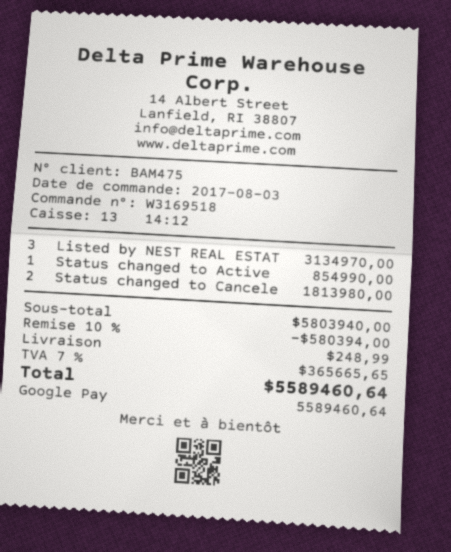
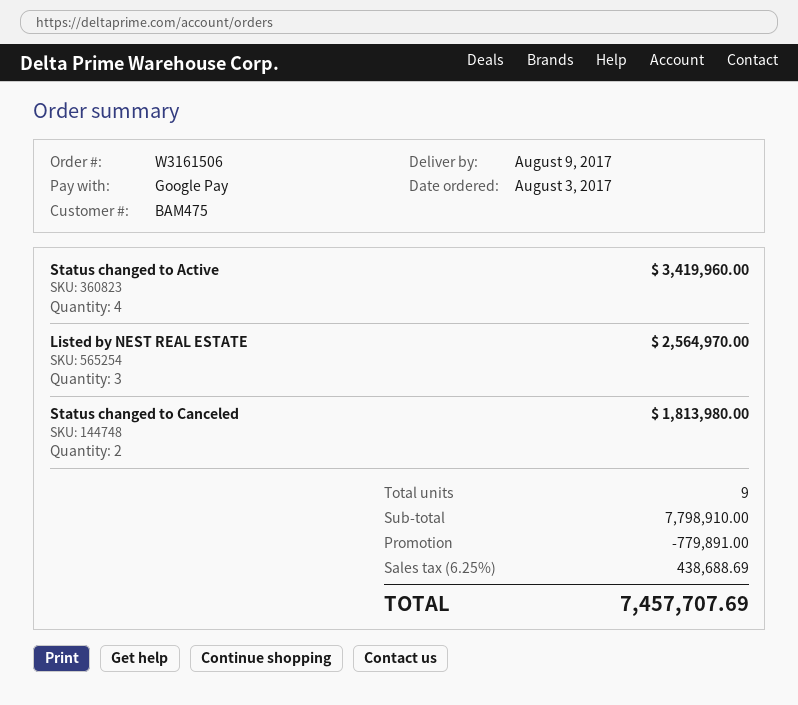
order number: W3169518 -> W3161506
Listed by NEST REAL ESTAT: 3 for 3134970.00 -> 3 for 2564970.00
Status changed to Active: 1 for 854990.00 -> 4 for 3419960.00
subtotal: 5803940.00 -> 7798910.00
discount: 580394.00 -> 779891.00
shipping: 248.99 -> none
tax: 7% = 365665.65 -> 6.25% = 438688.69
total: 5589460.64 -> 7457707.69

